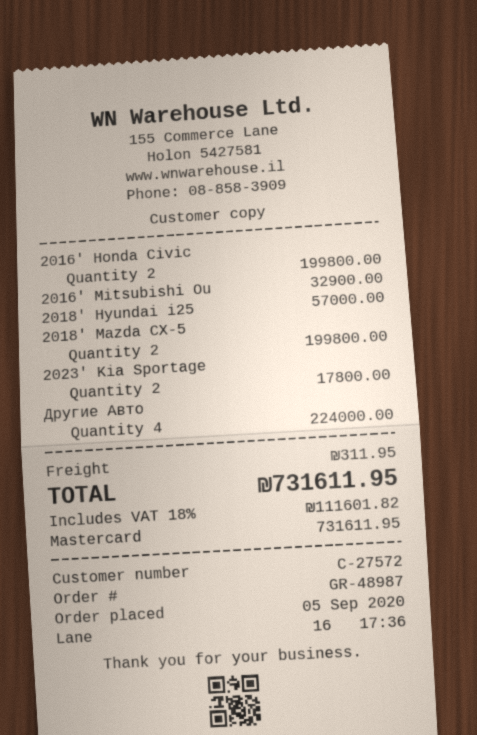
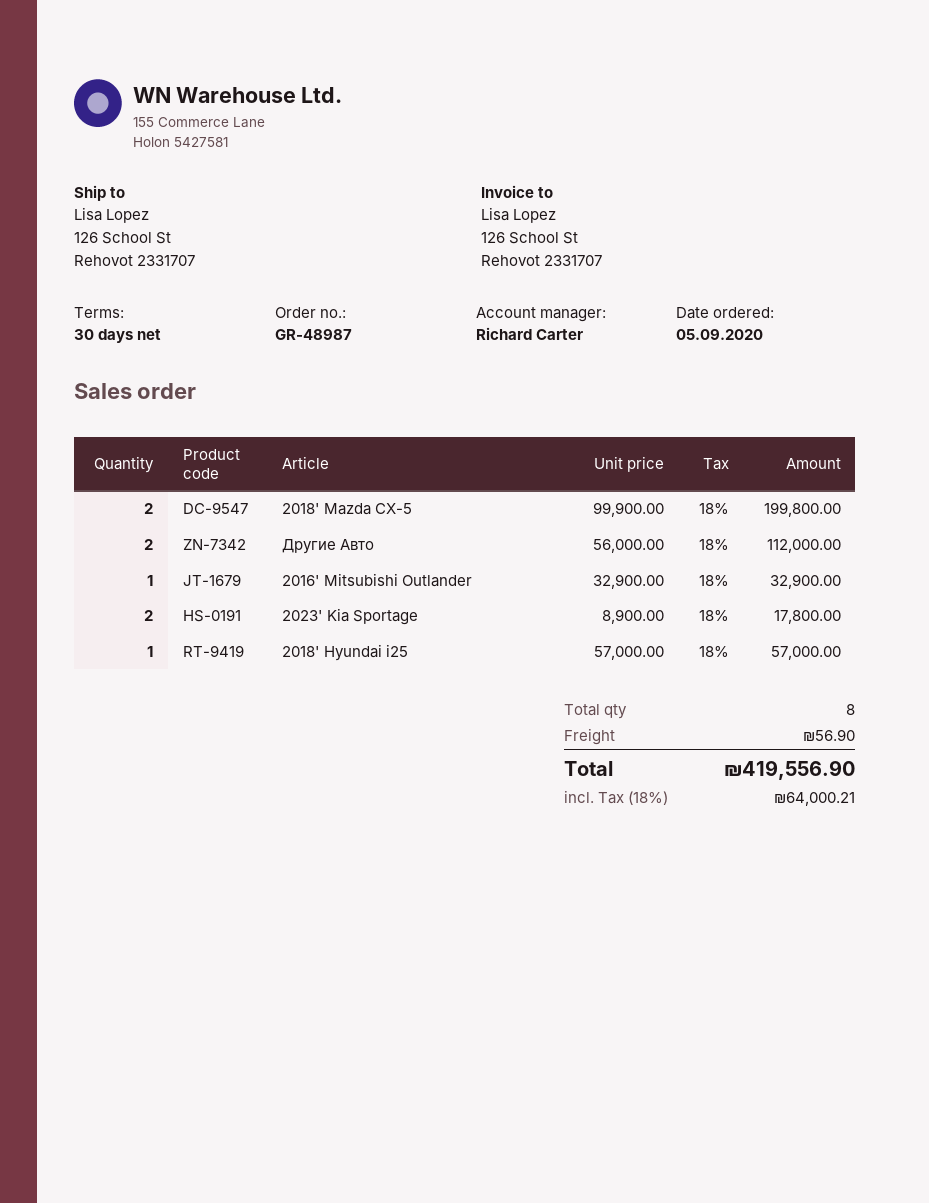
2016' Honda Civic: 2 for 199800.00 -> none
Другие Авто: 4 for 224000.00 -> 2 for 112000.00
shipping: 311.95 -> 56.90
tax: 18% = 111601.82 -> 18% = 64000.21
total: 731611.95 -> 419556.90

